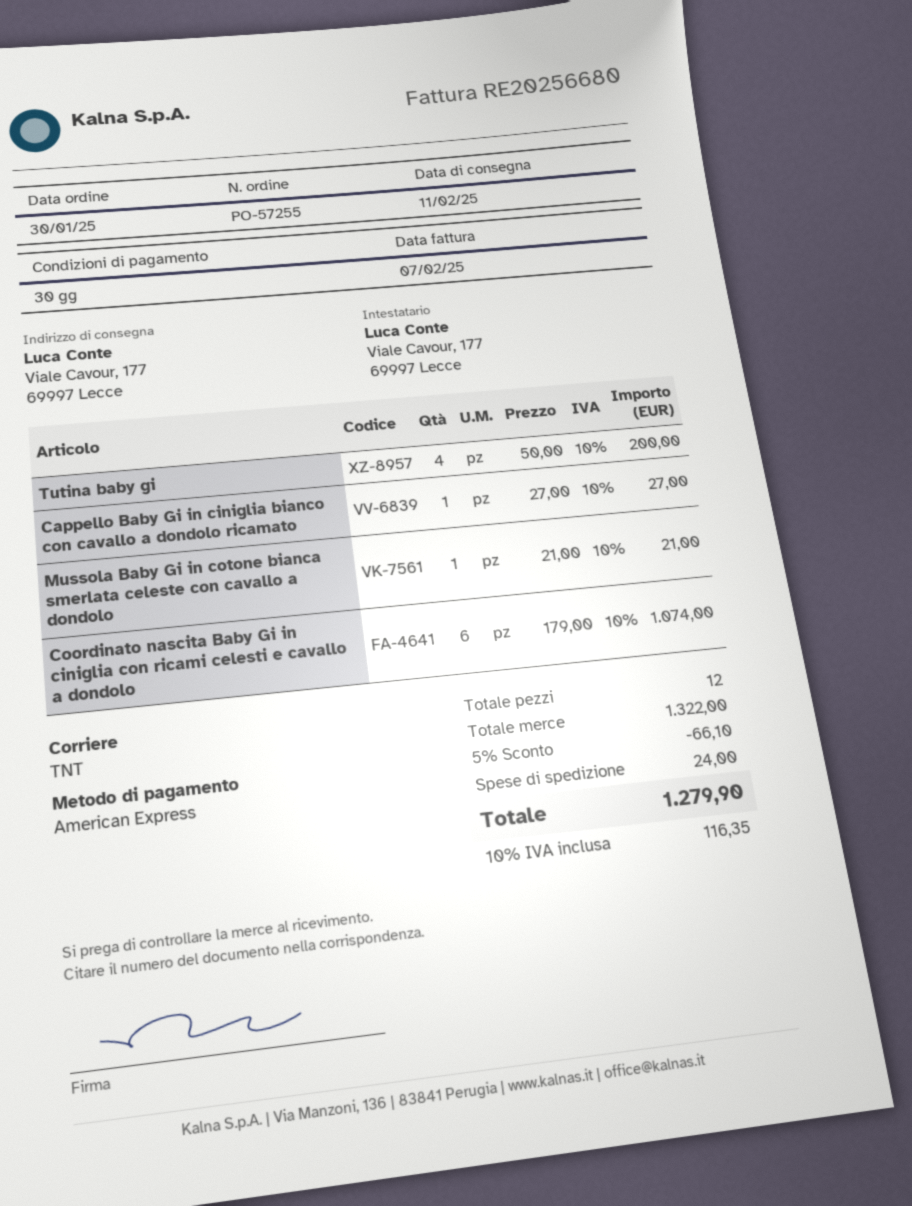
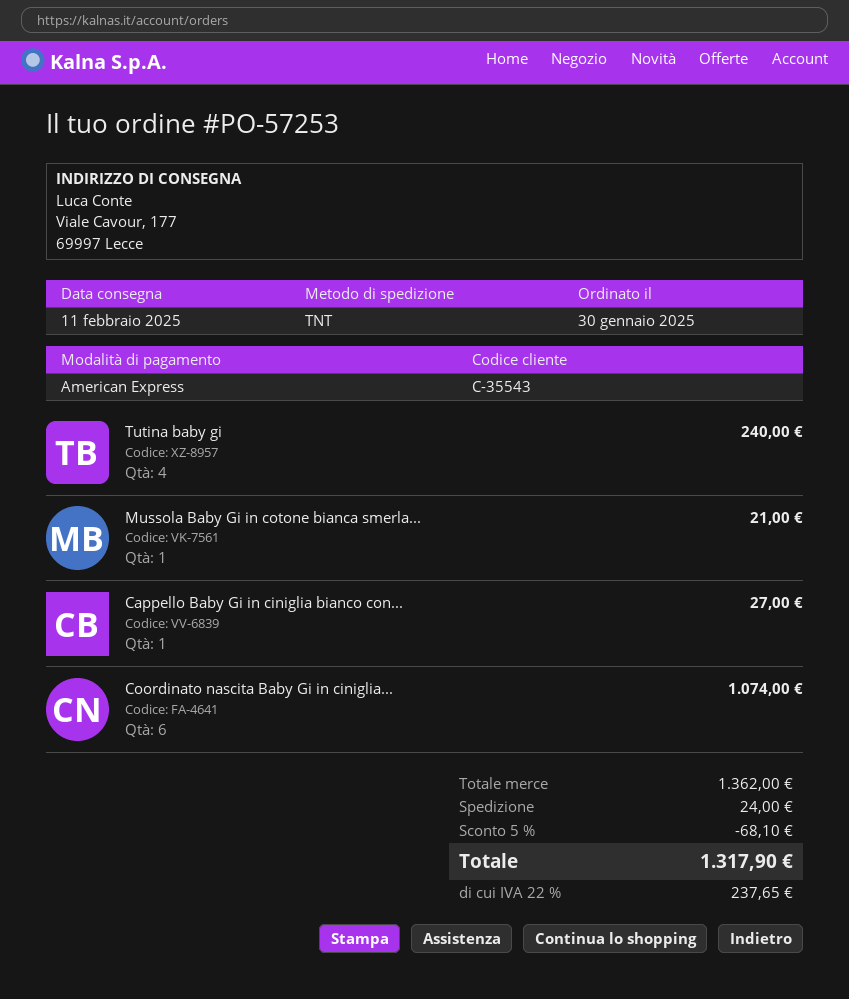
order number: PO-57255 -> PO-57253
Tutina baby gi: 4 for 200.00 -> 4 for 240.00
subtotal: 1322.00 -> 1362.00
discount: 5% = 66.10 -> 5% = 68.10
tax: 10% = 116.35 -> 22% = 237.65
total: 1279.90 -> 1317.90

